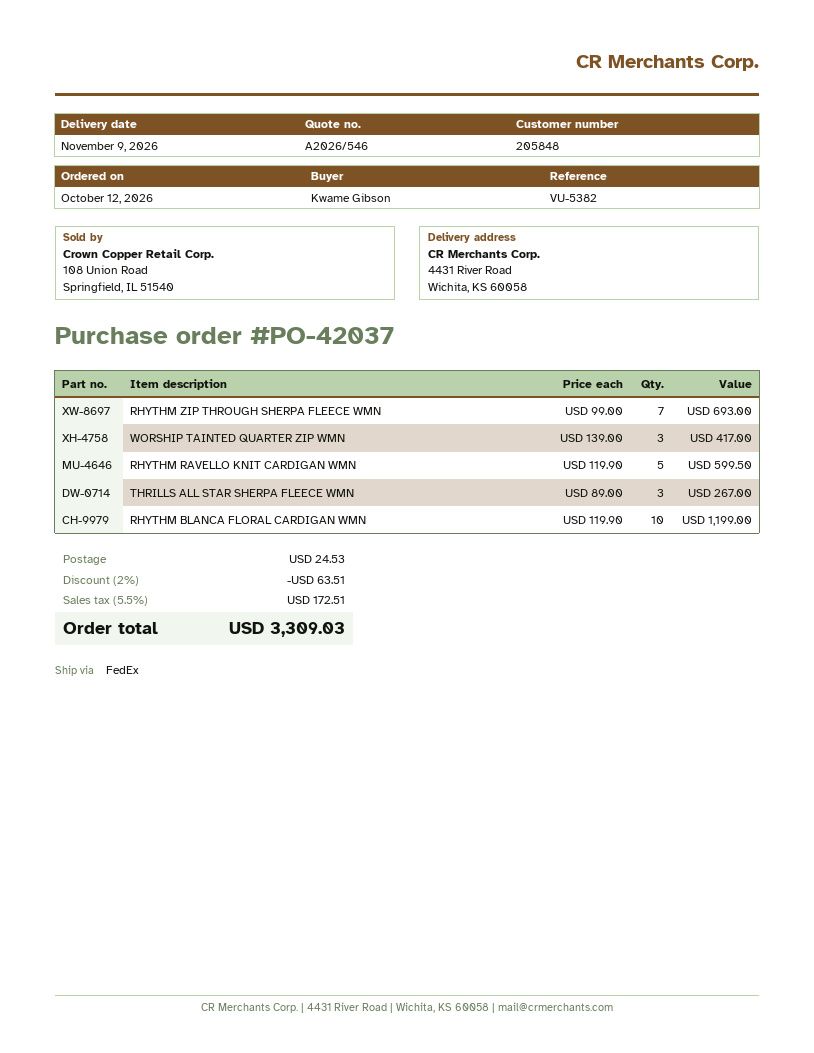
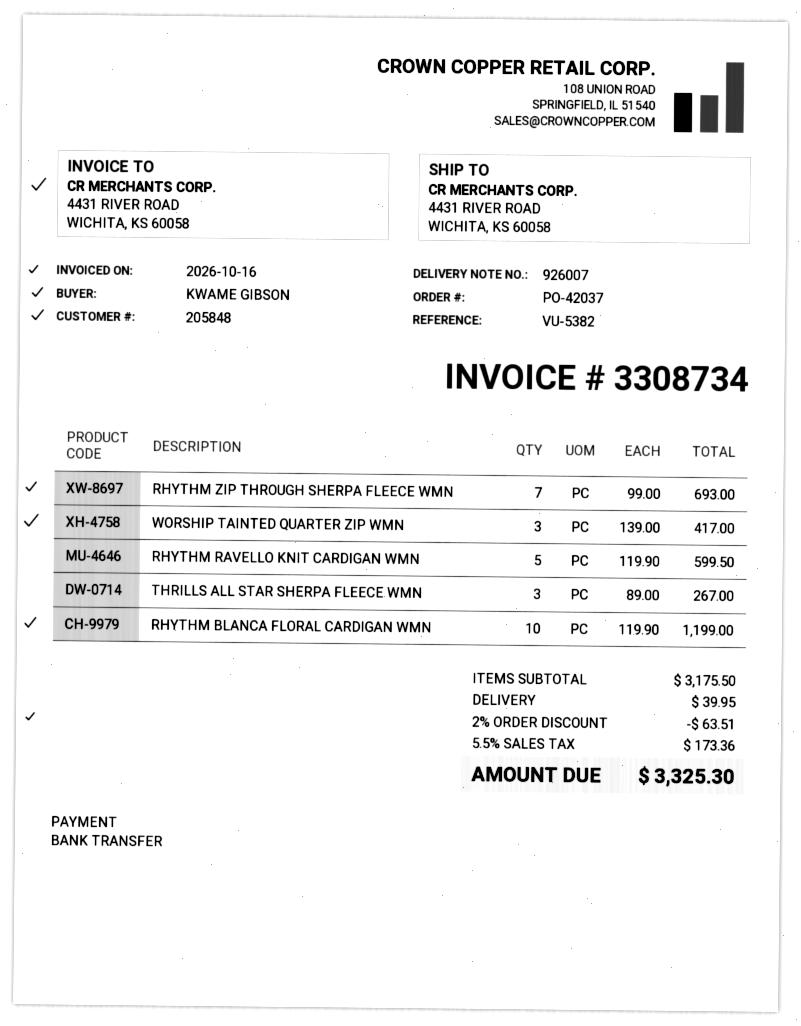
shipping: 24.53 -> 39.95
tax: 5.5% = 172.51 -> 5.5% = 173.36
total: 3309.03 -> 3325.30

